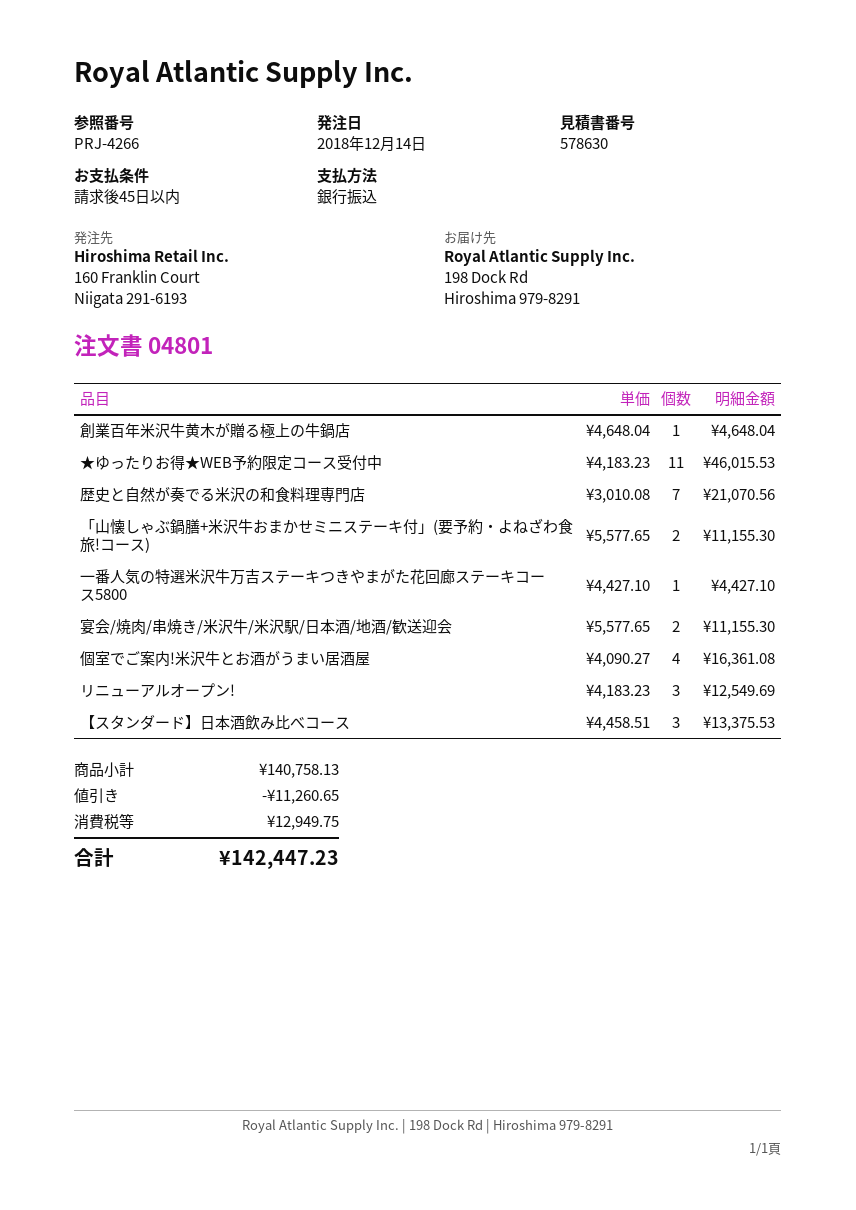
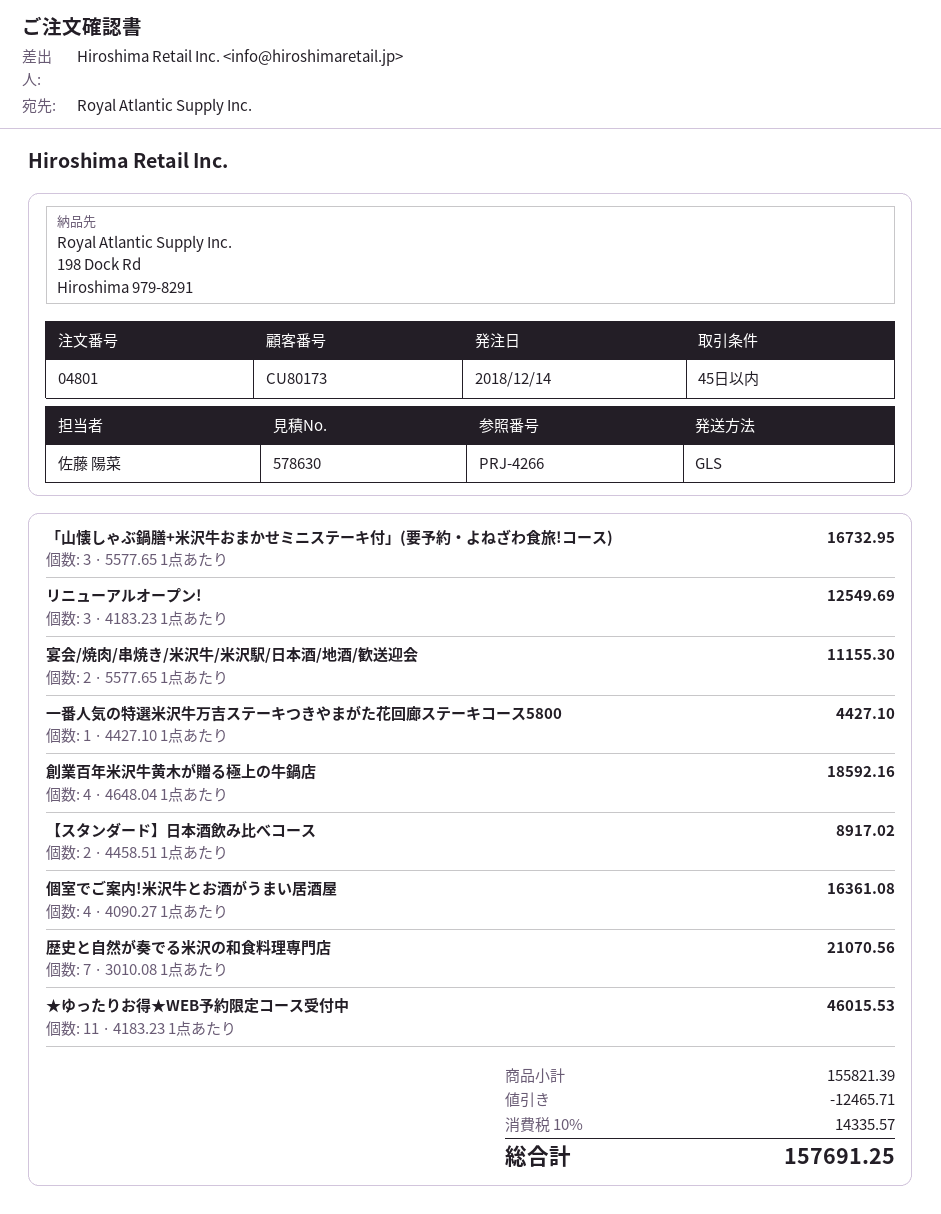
創業百年米沢牛黄木が贈る極上の牛鍋店: 1 x 4648.04 = 4648.04 -> 4 x 4648.04 = 18592.16
「山懐しゃぶ鍋膳+米沢牛おまかせミニステーキ付」(要予約・よねざわ食旅!コース): 2 x 5577.65 = 11155.30 -> 3 x 5577.65 = 16732.95
【スタンダード】日本酒飲み比べコース: 3 x 4458.51 = 13375.53 -> 2 x 4458.51 = 8917.02
subtotal: 140758.13 -> 155821.39
discount: 11260.65 -> 12465.71
tax: 12949.75 -> 14335.57
total: 142447.23 -> 157691.25

